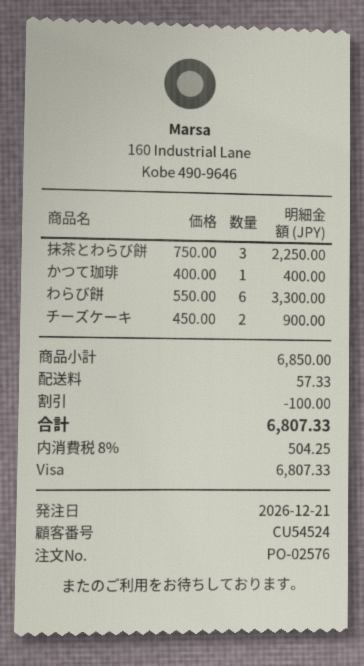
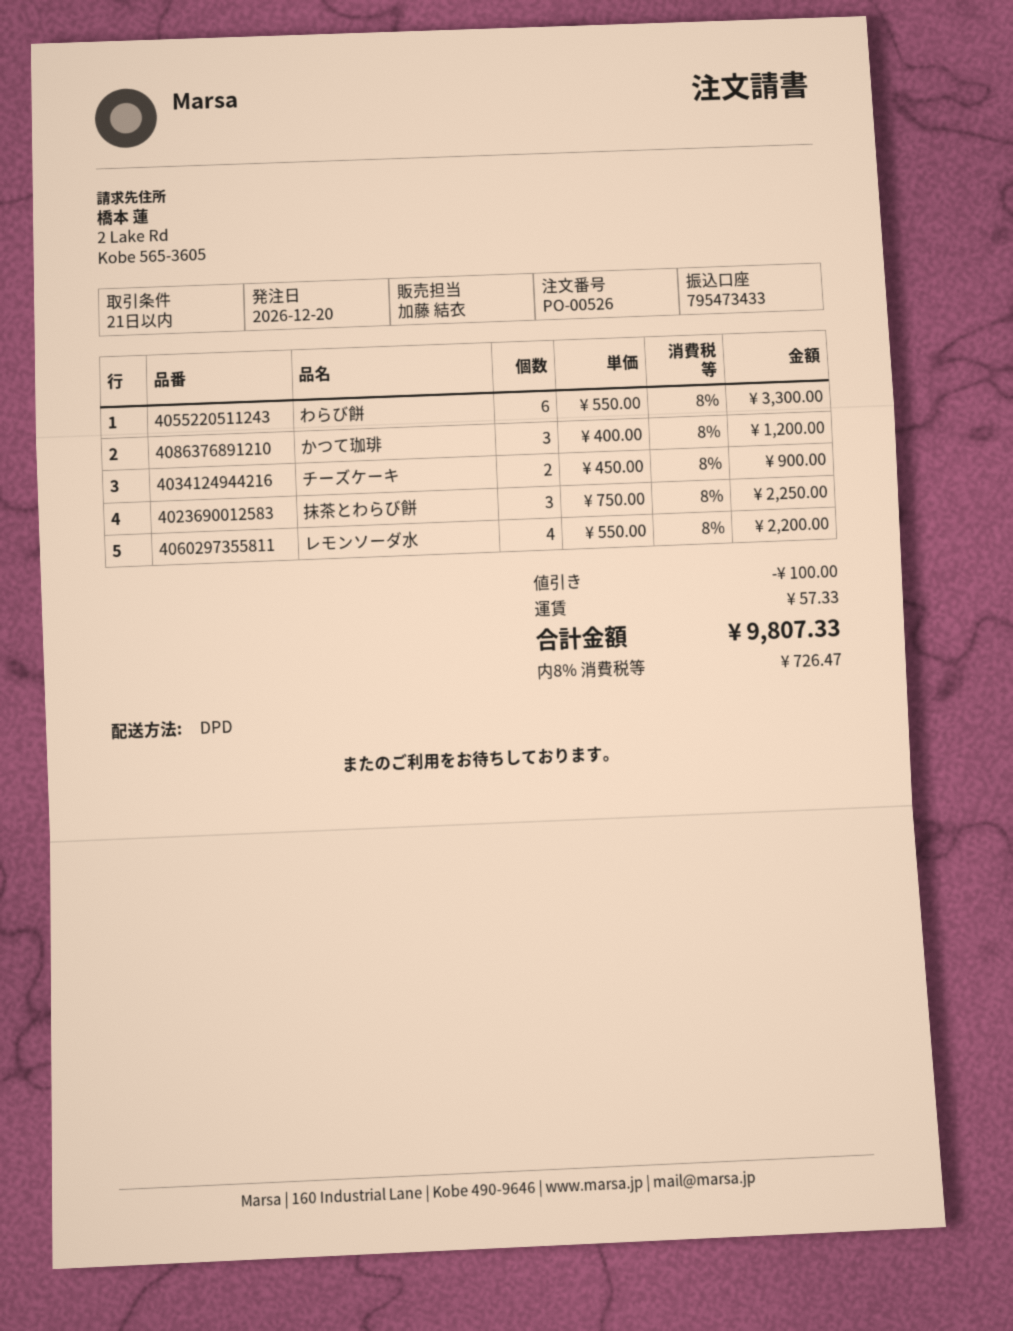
order number: PO-02576 -> PO-00526
order date: 2026-12-21 -> 2026-12-20
かつて珈琲: 1 x 400.00 = 400.00 -> 3 x 400.00 = 1200.00
レモンソーダ水: none -> 4 x 550.00 = 2200.00
tax: 8% = 504.25 -> 8% = 726.47
total: 6807.33 -> 9807.33

